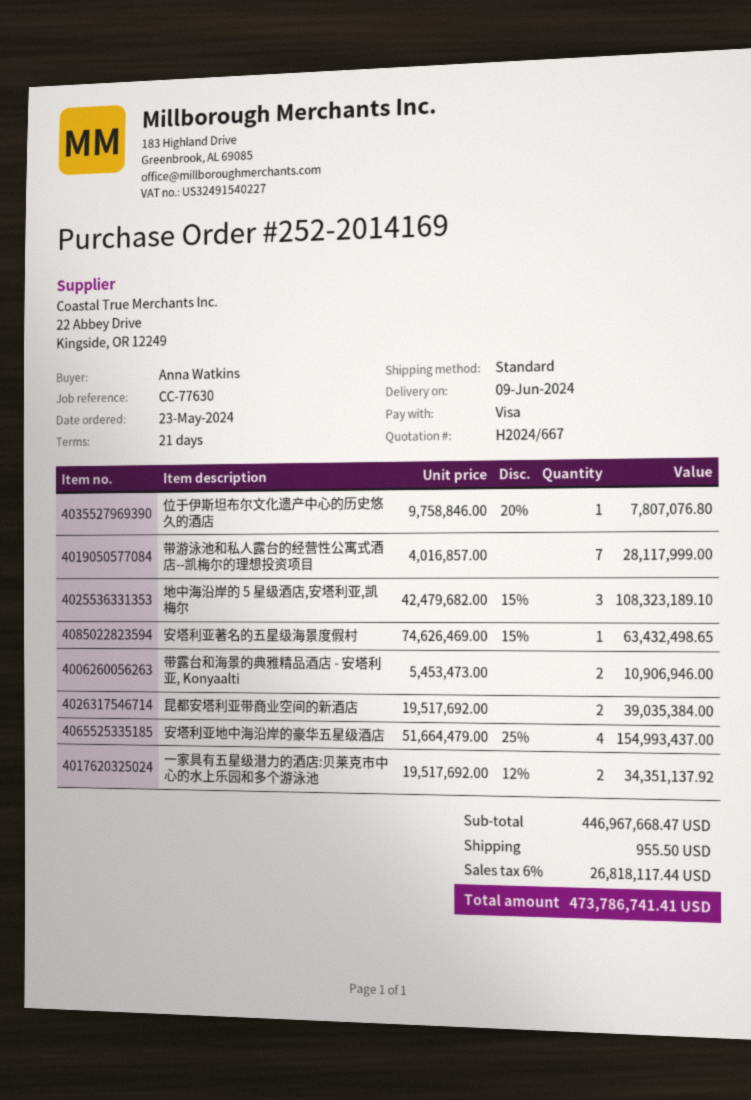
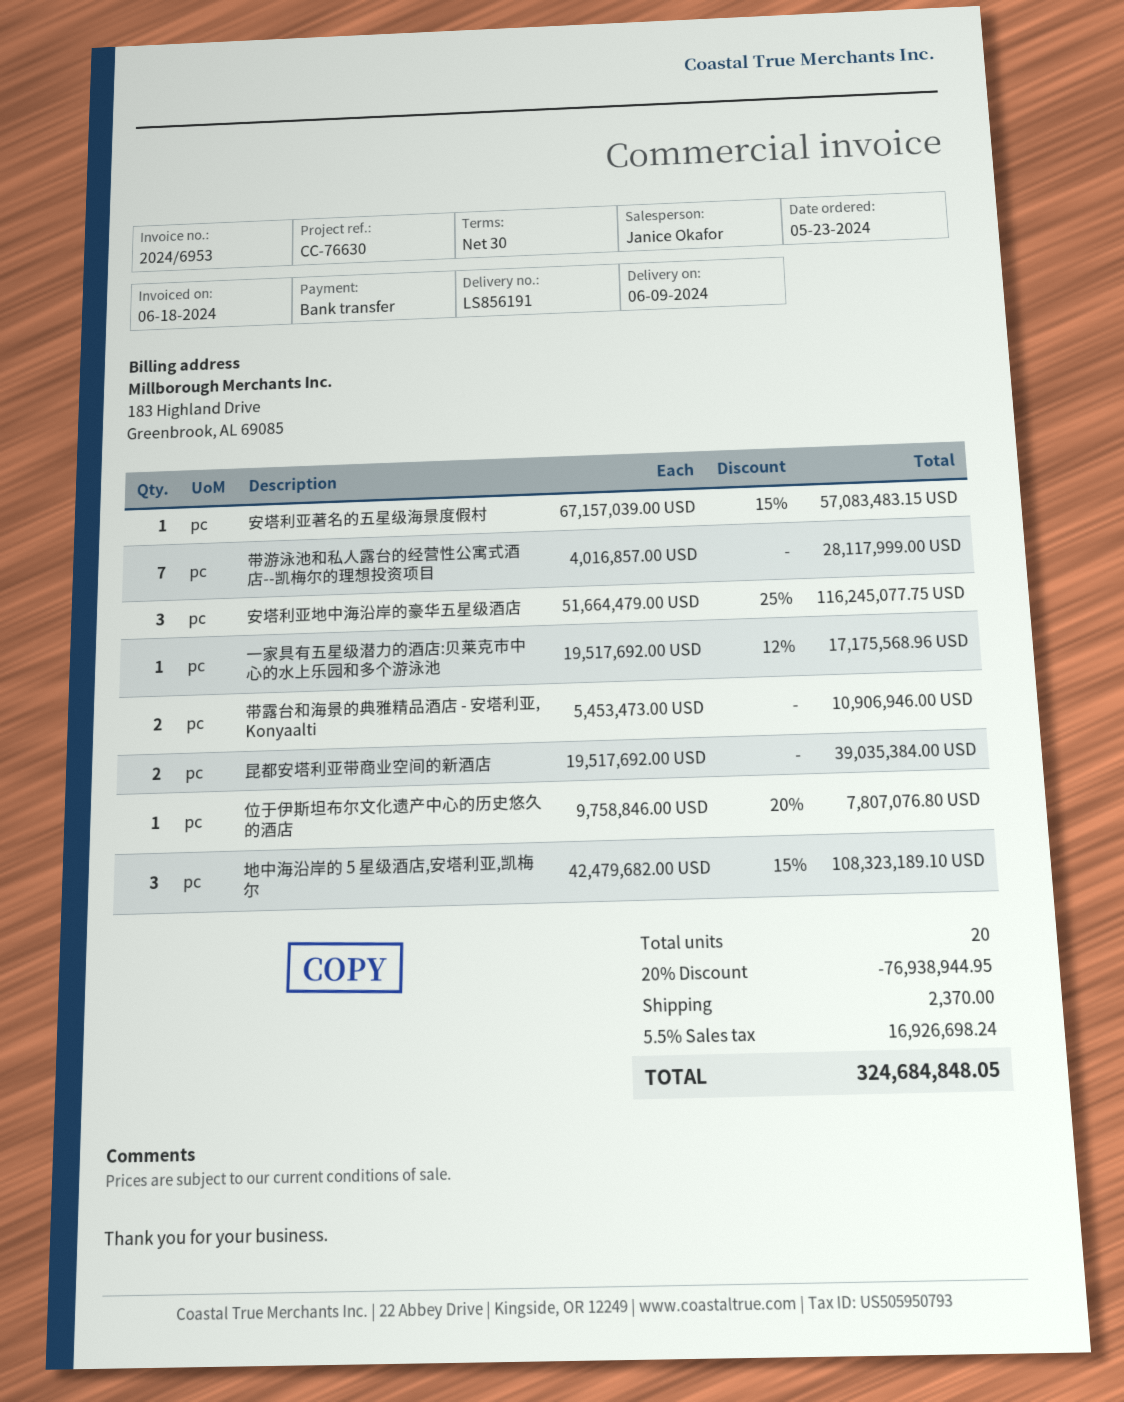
payment terms: 21 days -> 30 days
reference: CC-77630 -> CC-76630
payment method: Visa -> bank transfer
安塔利亚著名的五星级海景度假村: 1 x 74626469.00 - 15% = 63432498.65 -> 1 x 67157039.00 - 15% = 57083483.15
安塔利亚地中海沿岸的豪华五星级酒店: 4 x 51664479.00 - 25% = 154993437.00 -> 3 x 51664479.00 - 25% = 116245077.75
一家具有五星级潜力的酒店:贝莱克市中心的水上乐园和多个游泳池: 2 x 19517692.00 - 12% = 34351137.92 -> 1 x 19517692.00 - 12% = 17175568.96
discount: none -> 20% = 76938944.95
shipping: 955.50 -> 2370.00
tax: 6% = 26818117.44 -> 5.5% = 16926698.24
total: 473786741.41 -> 324684848.05

